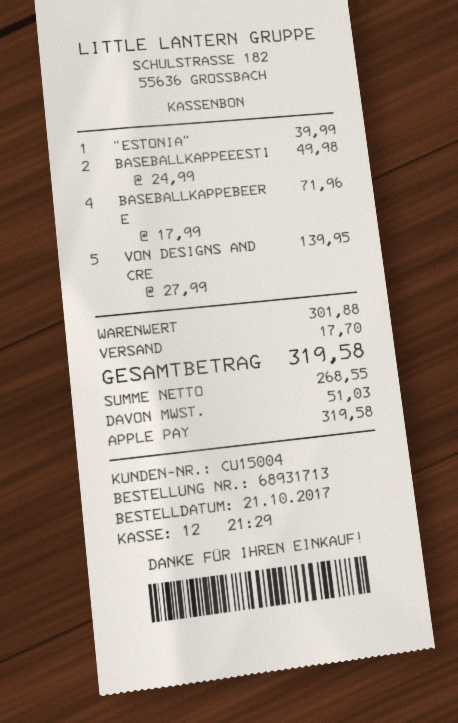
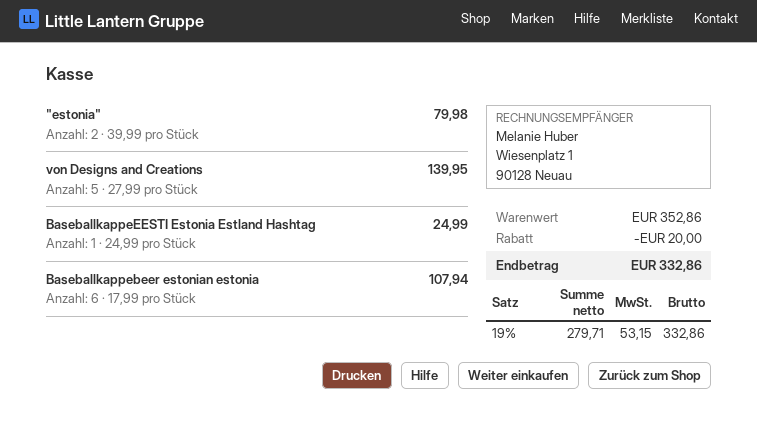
"ESTONIA": 1 x 39.99 = 39.99 -> 2 x 39.99 = 79.98
BASEBALLKAPPEEESTI: 2 x 24.99 = 49.98 -> 1 x 24.99 = 24.99
BASEBALLKAPPEBEER E: 4 x 17.99 = 71.96 -> 6 x 17.99 = 107.94
subtotal: 301.88 -> 352.86
discount: none -> 20.00
shipping: 17.70 -> none
net: 268.55 -> 279.71
tax: 51.03 -> 53.15
total: 319.58 -> 332.86

